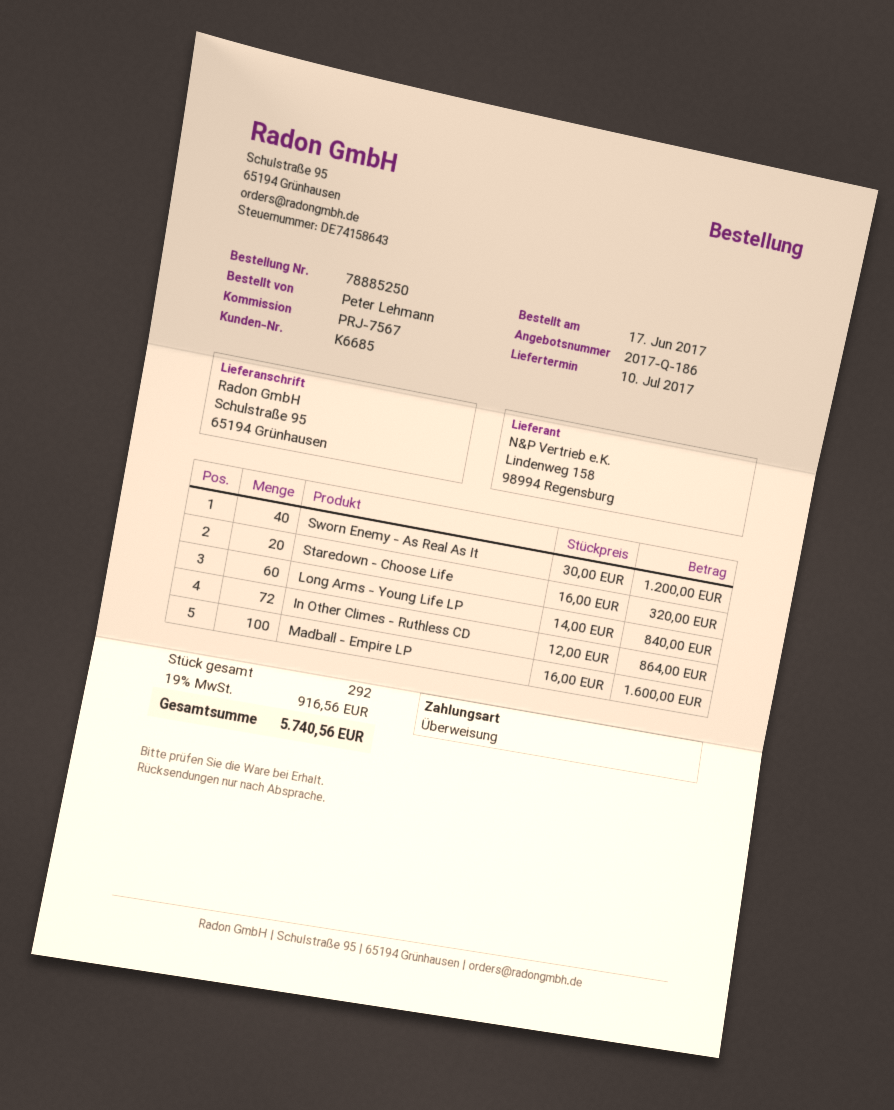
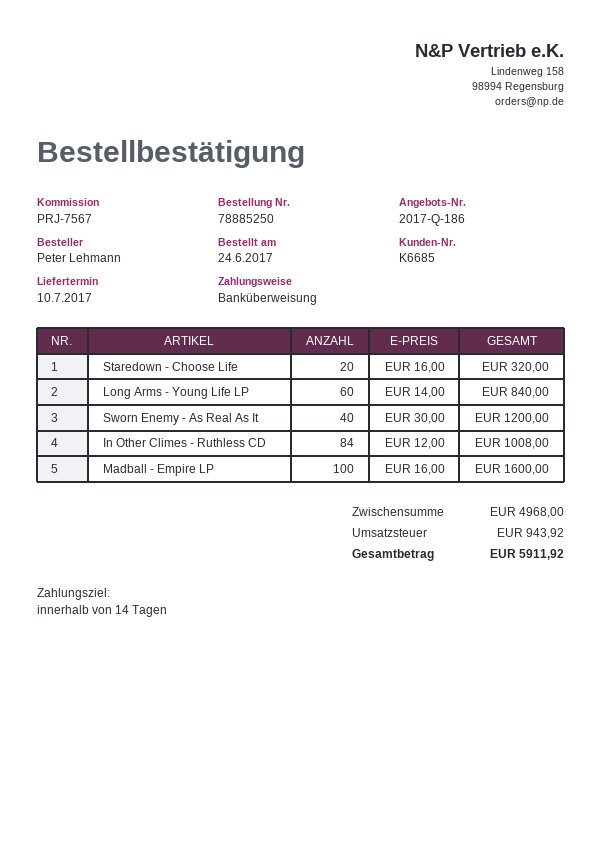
order date: 2017-06-17 -> 2017-06-24
In Other Climes - Ruthless CD: 72 x 12.00 = 864.00 -> 84 x 12.00 = 1008.00
tax: 916.56 -> 943.92
total: 5740.56 -> 5911.92

